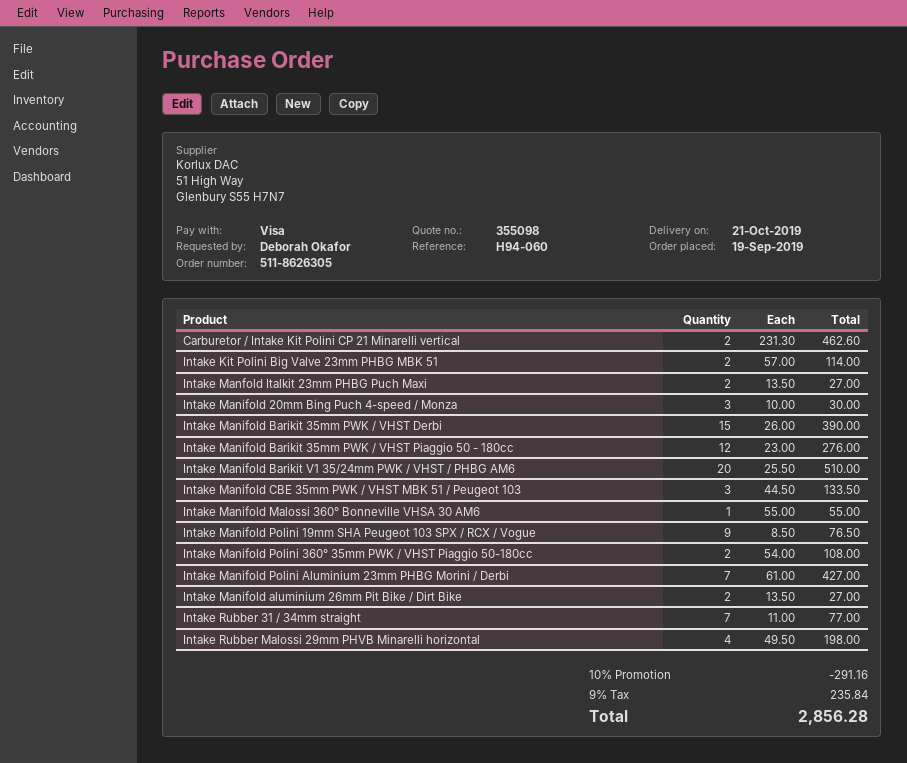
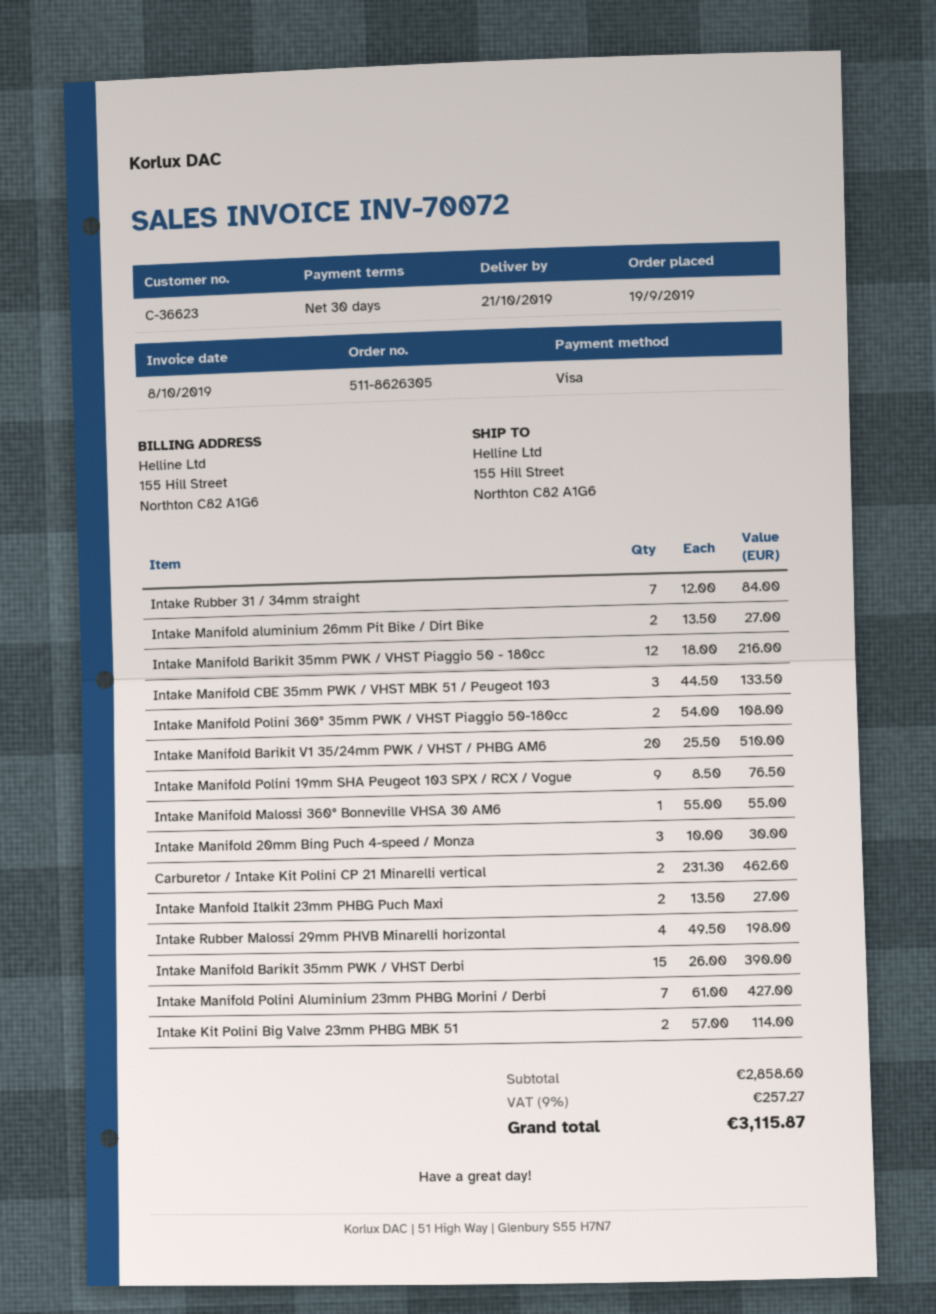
Intake Manifold Barikit 35mm PWK / VHST Piaggio 50 - 180cc: 12 x 23.00 = 276.00 -> 12 x 18.00 = 216.00
Intake Rubber 31 / 34mm straight: 7 x 11.00 = 77.00 -> 7 x 12.00 = 84.00
discount: 10% = 291.16 -> none
tax: 9% = 235.84 -> 9% = 257.27
total: 2856.28 -> 3115.87

